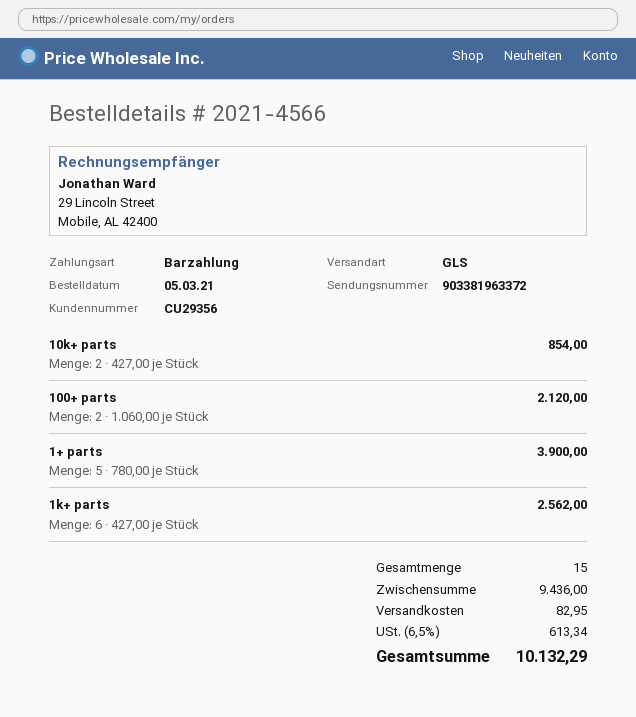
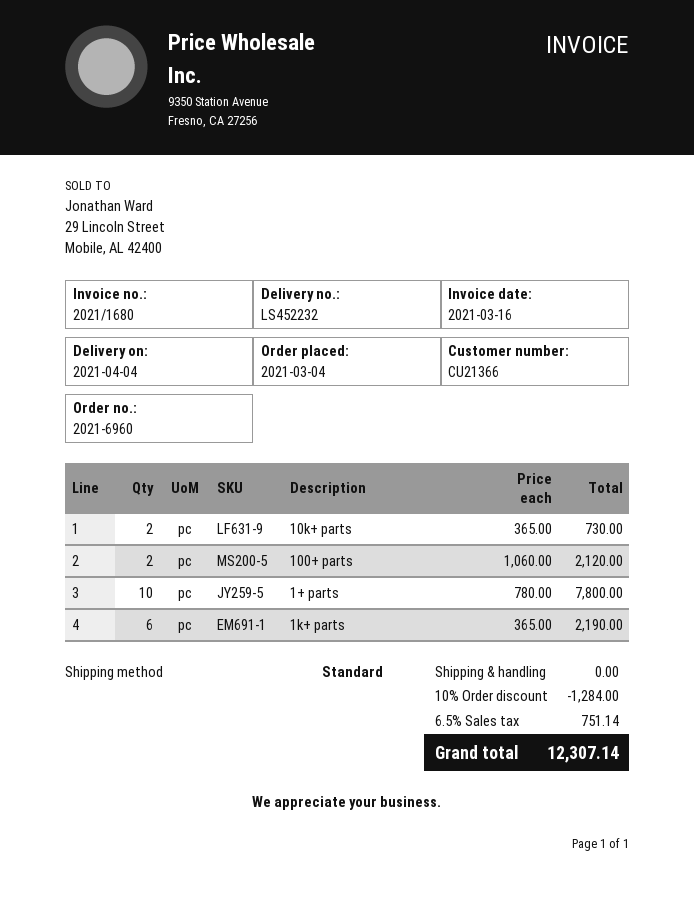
order number: 2021-4566 -> 2021-6960
order date: 2021-03-05 -> 2021-03-04
customer number: CU29356 -> CU21366
shipping method: GLS -> standard
10k+ parts: 2 x 427.00 = 854.00 -> 2 x 365.00 = 730.00
1+ parts: 5 x 780.00 = 3900.00 -> 10 x 780.00 = 7800.00
1k+ parts: 6 x 427.00 = 2562.00 -> 6 x 365.00 = 2190.00
discount: none -> 10% = 1284.00
shipping: 82.95 -> 0.00
tax: 6.5% = 613.34 -> 6.5% = 751.14
total: 10132.29 -> 12307.14

